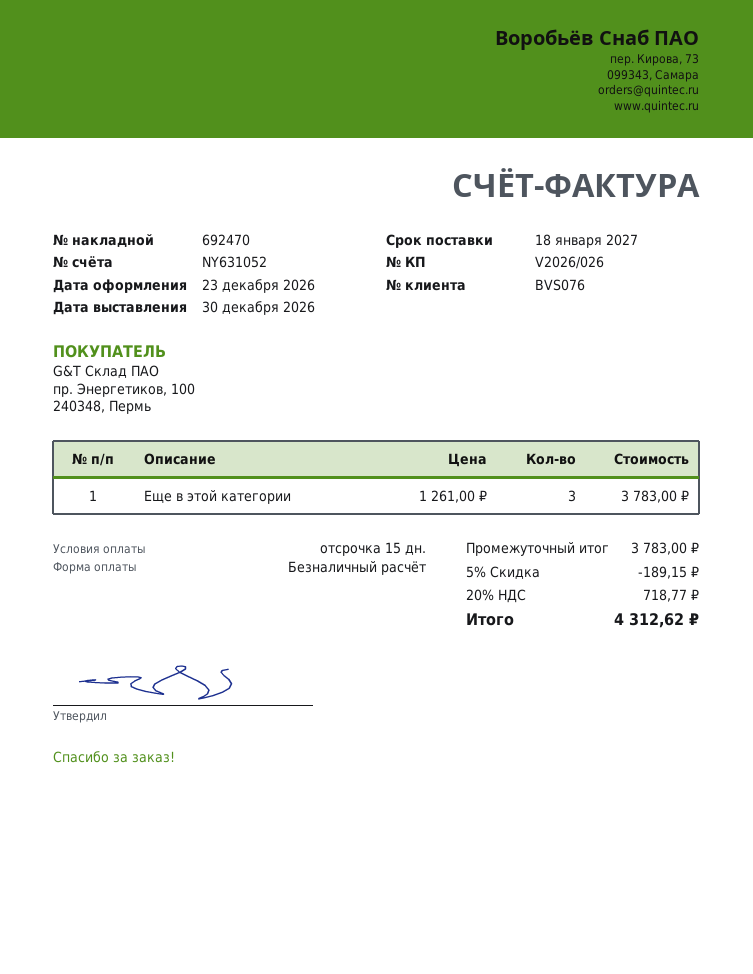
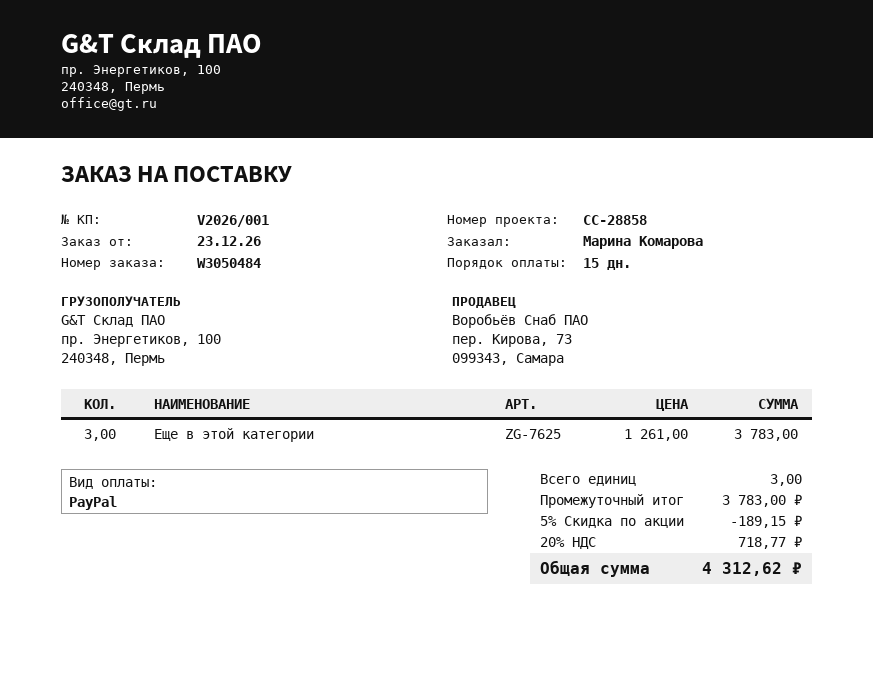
quote number: V2026/026 -> V2026/001
payment method: bank transfer -> PayPal

